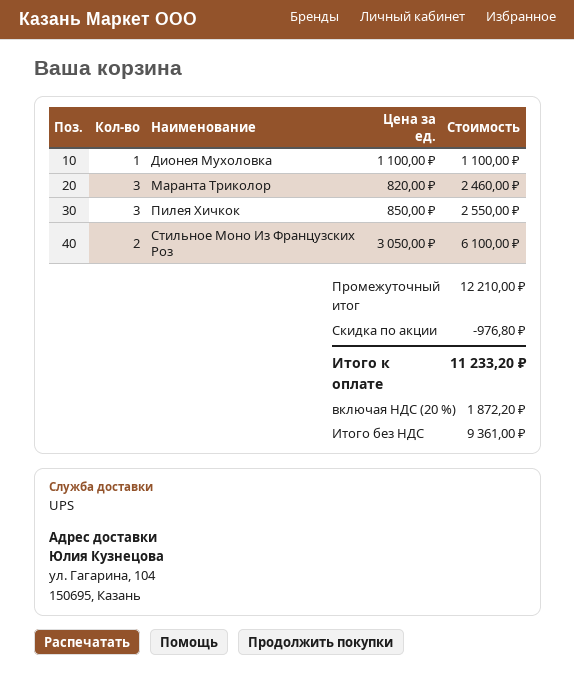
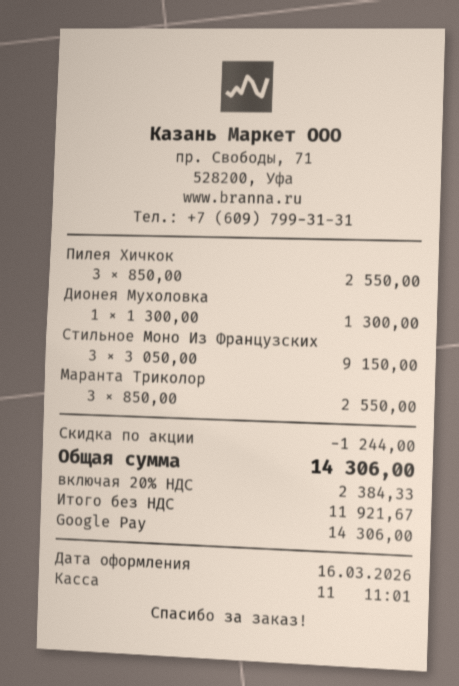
Дионея Мухоловка: 1 x 1100.00 = 1100.00 -> 1 x 1300.00 = 1300.00
Маранта Триколор: 3 x 820.00 = 2460.00 -> 3 x 850.00 = 2550.00
Стильное Моно Из Французских Роз: 2 x 3050.00 = 6100.00 -> 3 x 3050.00 = 9150.00
discount: 976.80 -> 1244.00
net: 9361.00 -> 11921.67
tax: 20% = 1872.20 -> 20% = 2384.33
total: 11233.20 -> 14306.00

